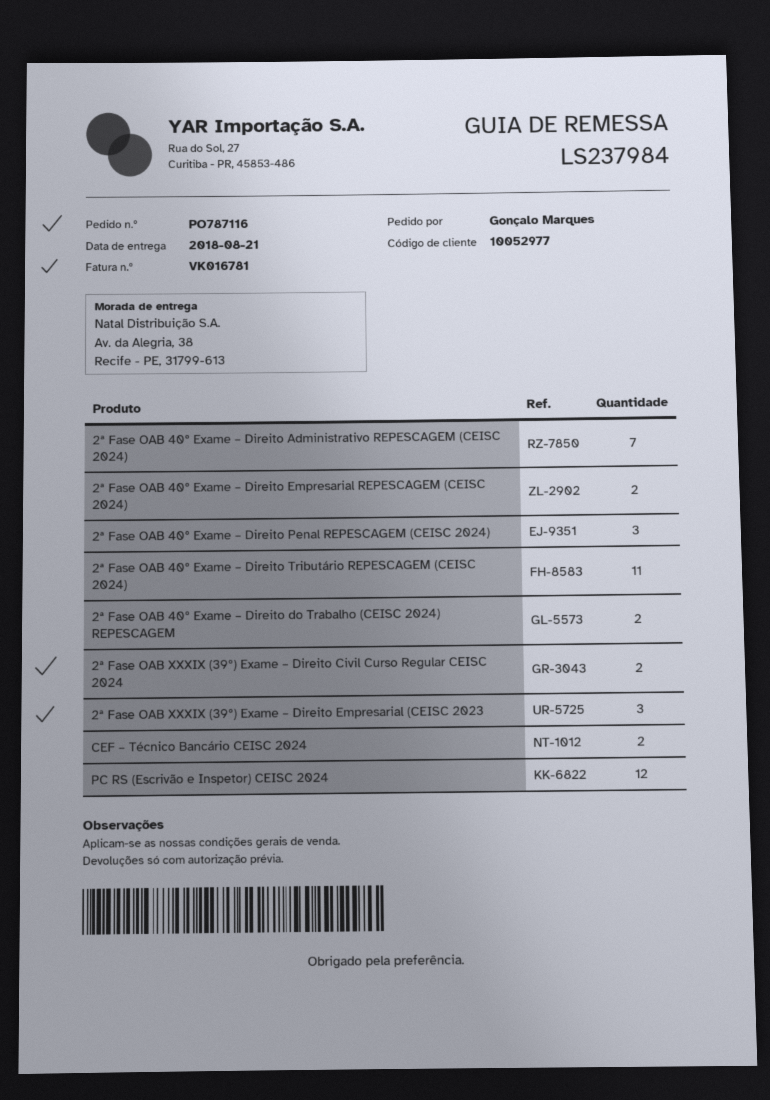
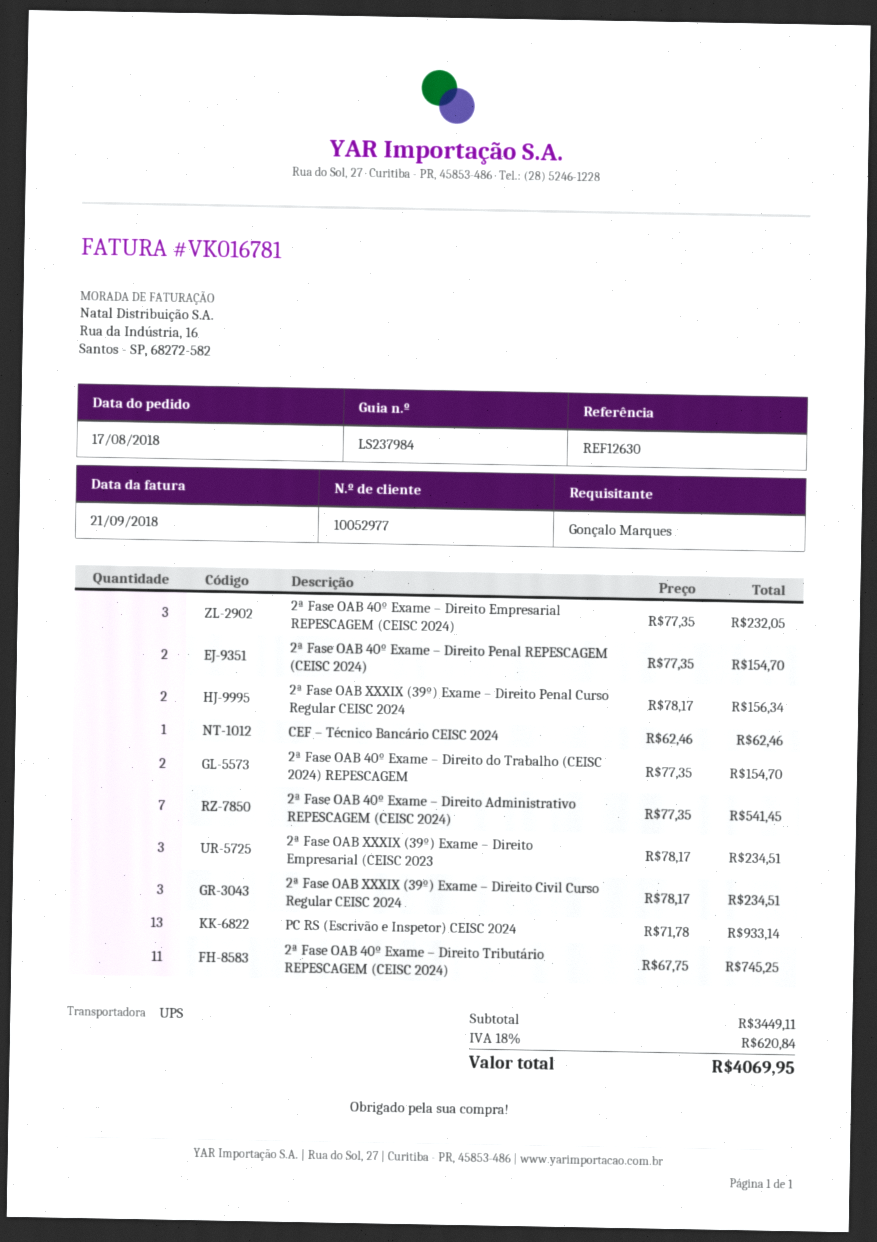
2ª Fase OAB 40º Exame – Direito Empresarial REPESCAGEM (CEISC 2024): 2 -> 3
2ª Fase OAB 40º Exame – Direito Penal REPESCAGEM (CEISC 2024): 3 -> 2
2ª Fase OAB XXXIX (39º) Exame – Direito Civil Curso Regular CEISC 2024: 2 -> 3
CEF – Técnico Bancário CEISC 2024: 2 -> 1
PC RS (Escrivão e Inspetor) CEISC 2024: 12 -> 13
2ª Fase OAB XXXIX (39º) Exame – Direito Penal Curso Regular CEISC 2024: none -> 2

